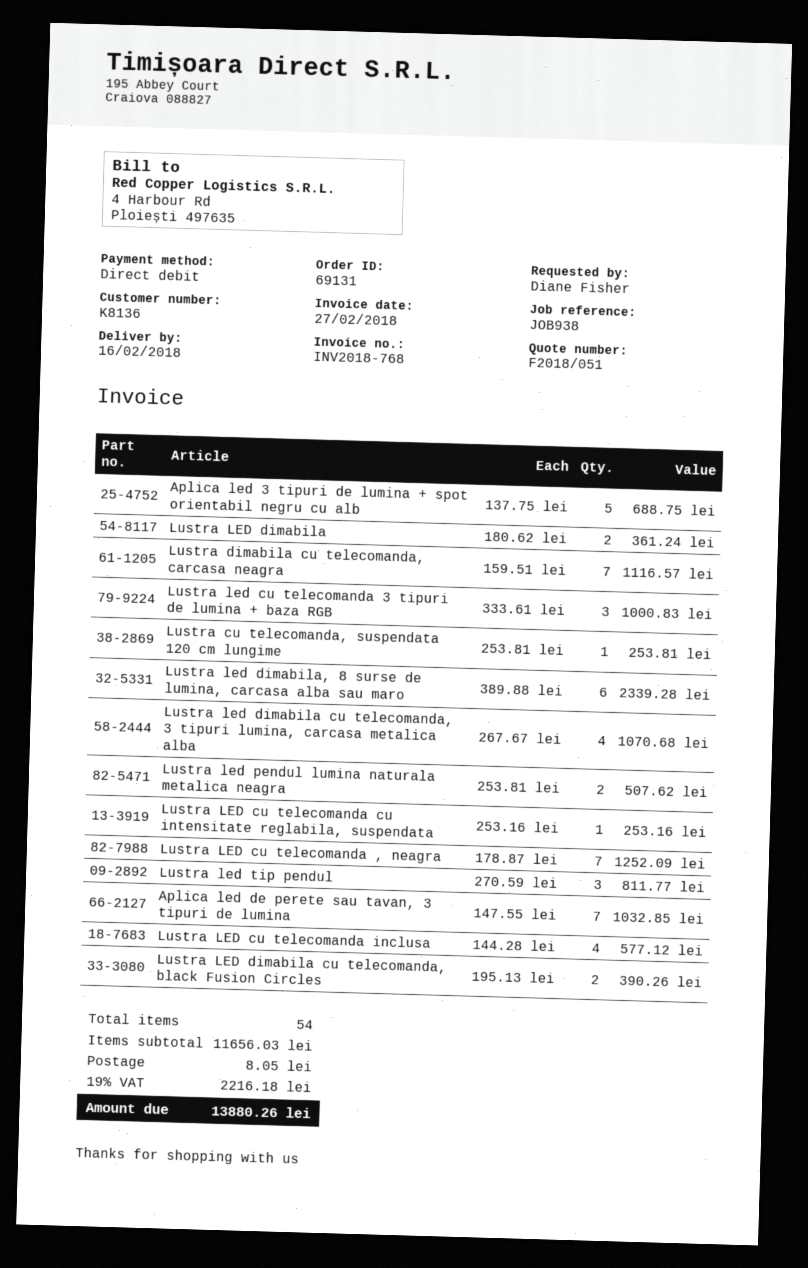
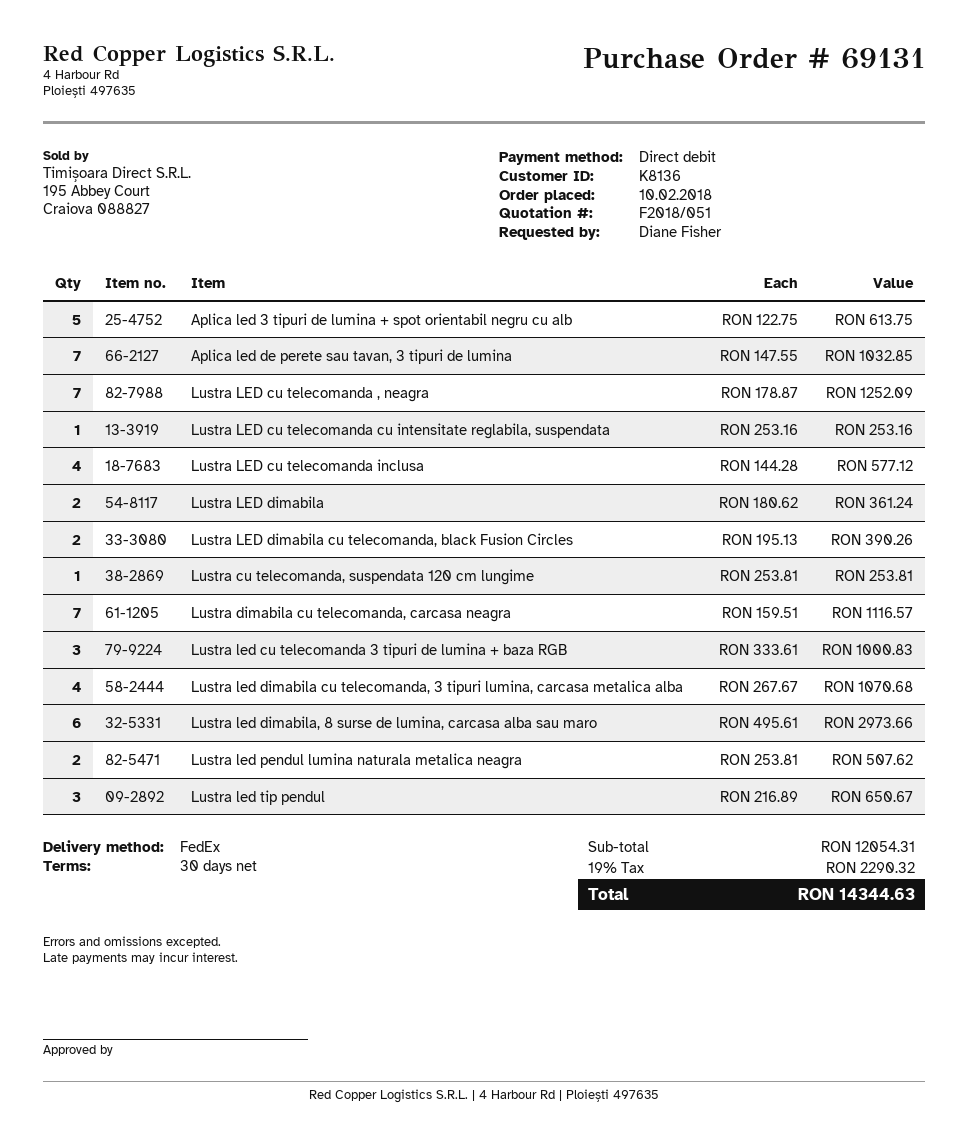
Aplica led 3 tipuri de lumina + spot orientabil negru cu alb: 5 x 137.75 = 688.75 -> 5 x 122.75 = 613.75
Lustra led dimabila, 8 surse de lumina, carcasa alba sau maro: 6 x 389.88 = 2339.28 -> 6 x 495.61 = 2973.66
Lustra led tip pendul: 3 x 270.59 = 811.77 -> 3 x 216.89 = 650.67
subtotal: 11656.03 -> 12054.31
shipping: 8.05 -> none
tax: 19% = 2216.18 -> 19% = 2290.32
total: 13880.26 -> 14344.63

